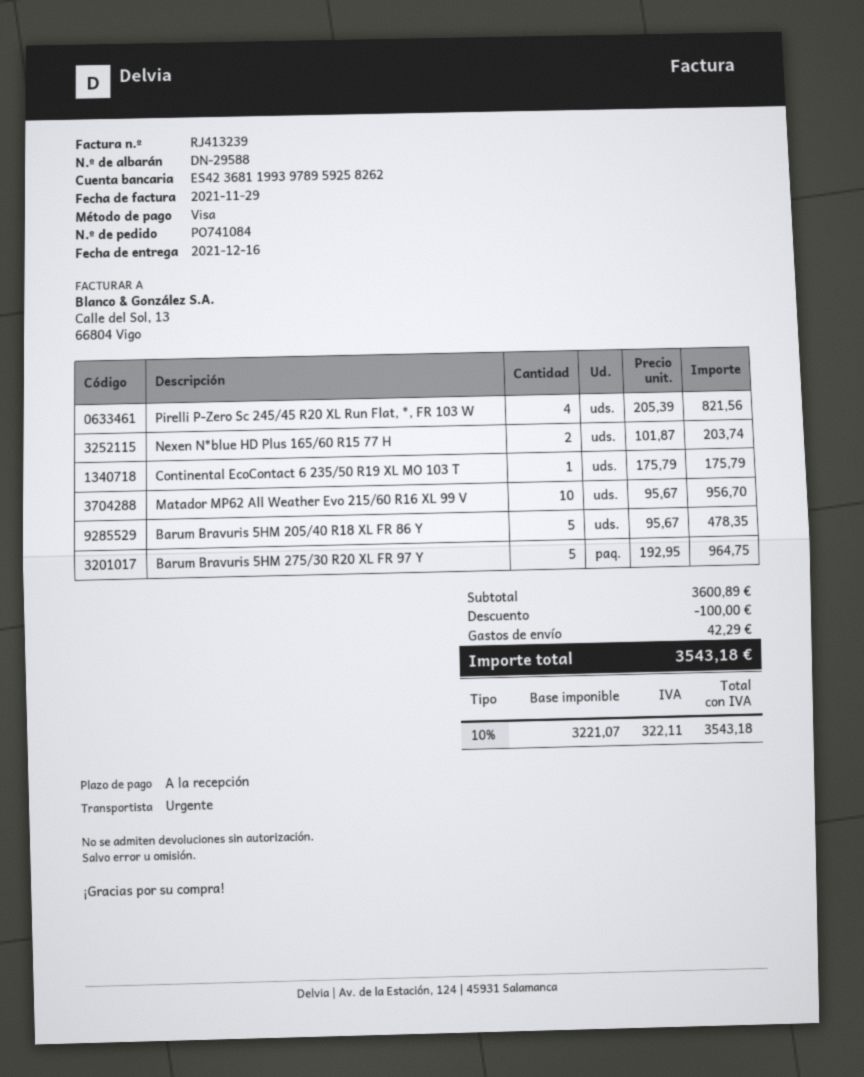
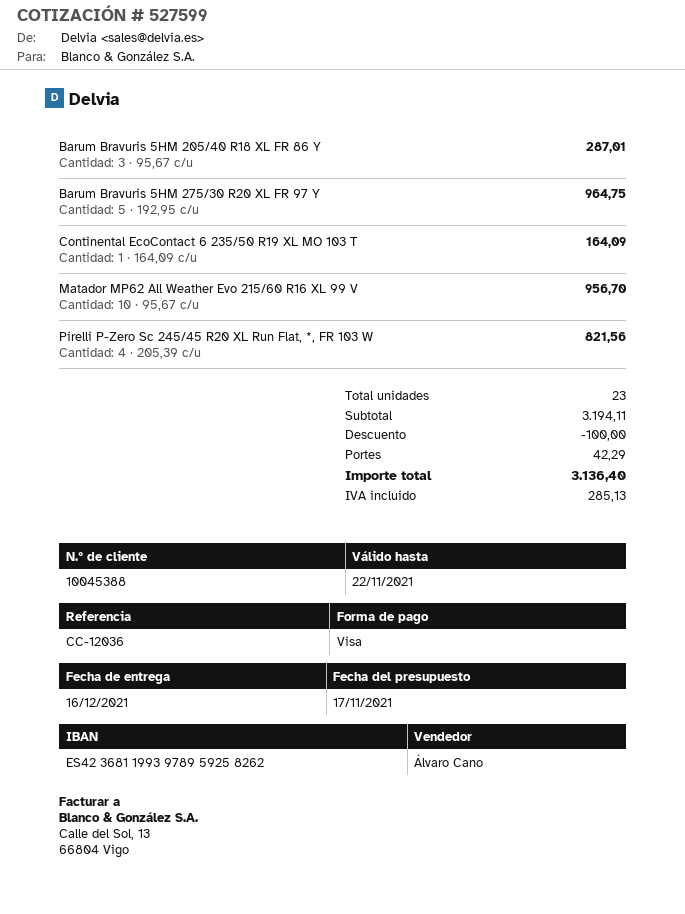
Nexen N*blue HD Plus 165/60 R15 77 H: 2 x 101.87 = 203.74 -> none
Continental EcoContact 6 235/50 R19 XL MO 103 T: 1 x 175.79 = 175.79 -> 1 x 164.09 = 164.09
Barum Bravuris 5HM 205/40 R18 XL FR 86 Y: 5 x 95.67 = 478.35 -> 3 x 95.67 = 287.01
subtotal: 3600.89 -> 3194.11
tax: 322.11 -> 285.13
total: 3543.18 -> 3136.40

